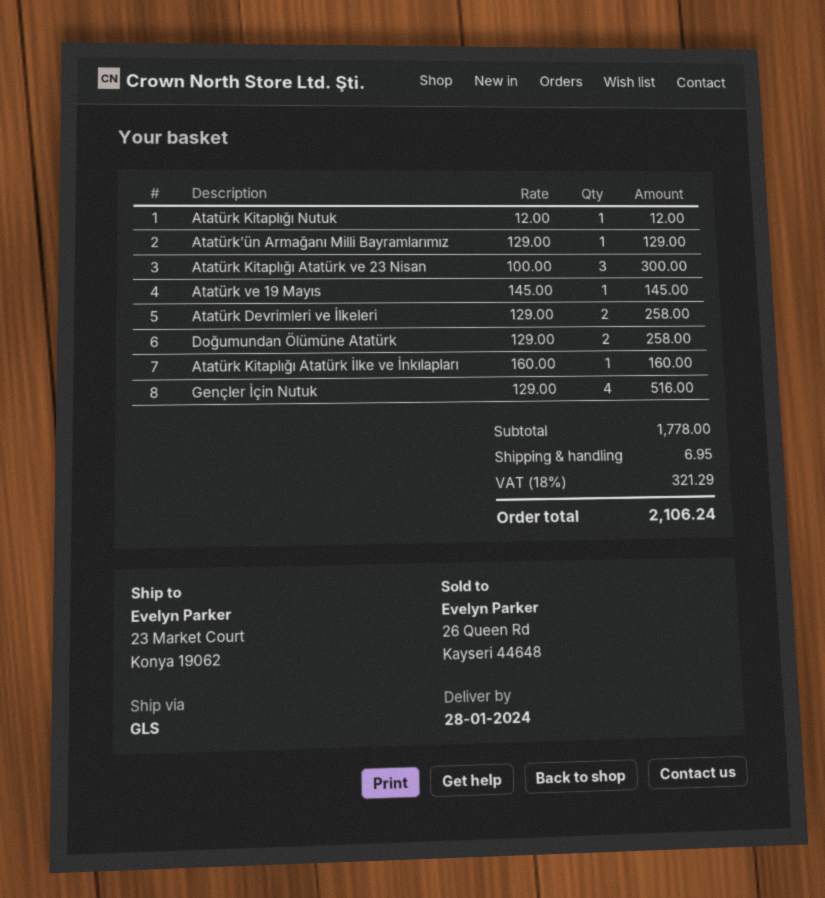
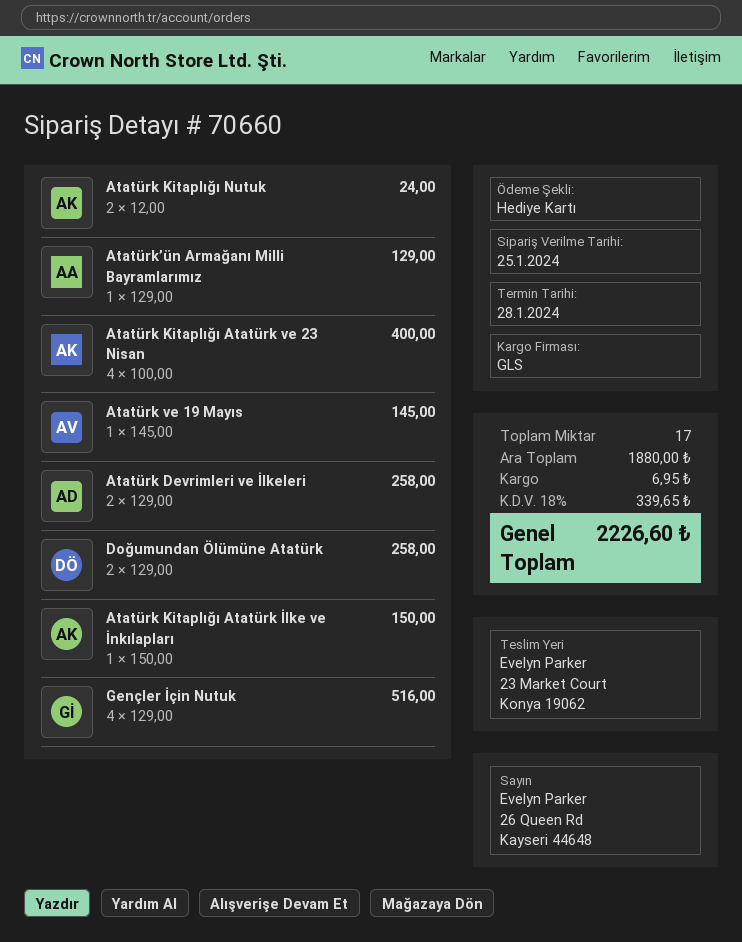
Atatürk Kitaplığı Nutuk: 1 x 12.00 = 12.00 -> 2 x 12.00 = 24.00
Atatürk Kitaplığı Atatürk ve 23 Nisan: 3 x 100.00 = 300.00 -> 4 x 100.00 = 400.00
Atatürk Kitaplığı Atatürk İlke ve İnkılapları: 1 x 160.00 = 160.00 -> 1 x 150.00 = 150.00
subtotal: 1778.00 -> 1880.00
tax: 18% = 321.29 -> 18% = 339.65
total: 2106.24 -> 2226.60

